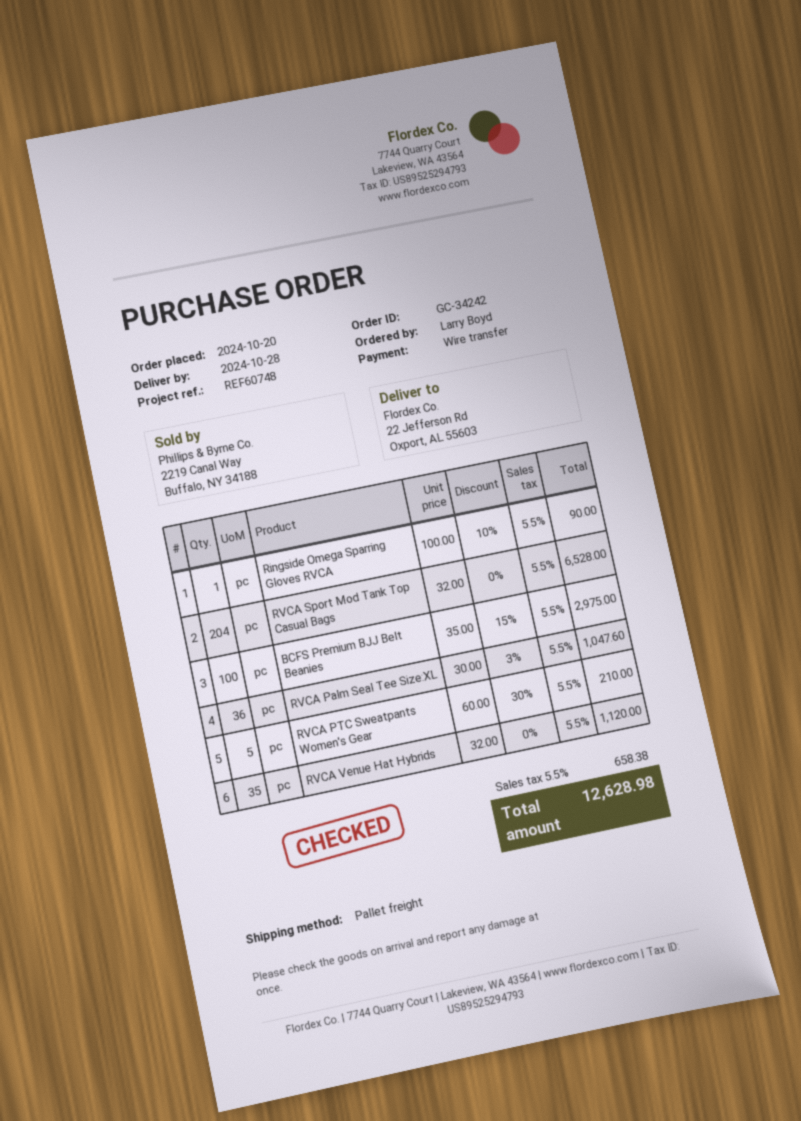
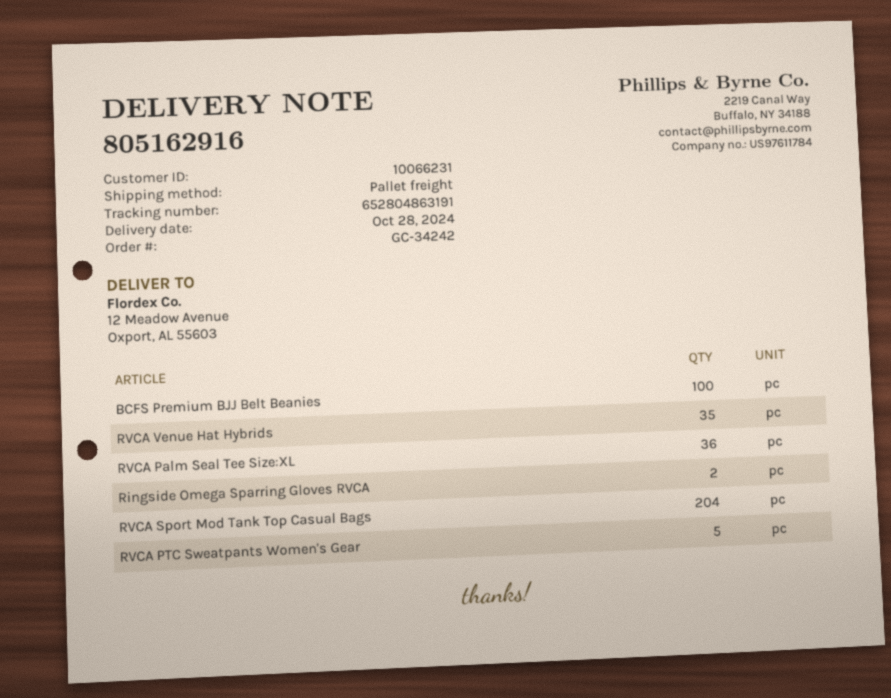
ship to: 22 Jefferson Rd, Oxport, AL 55603 -> 12 Meadow Avenue, Oxport, AL 55603
Ringside Omega Sparring Gloves RVCA: 1 -> 2

